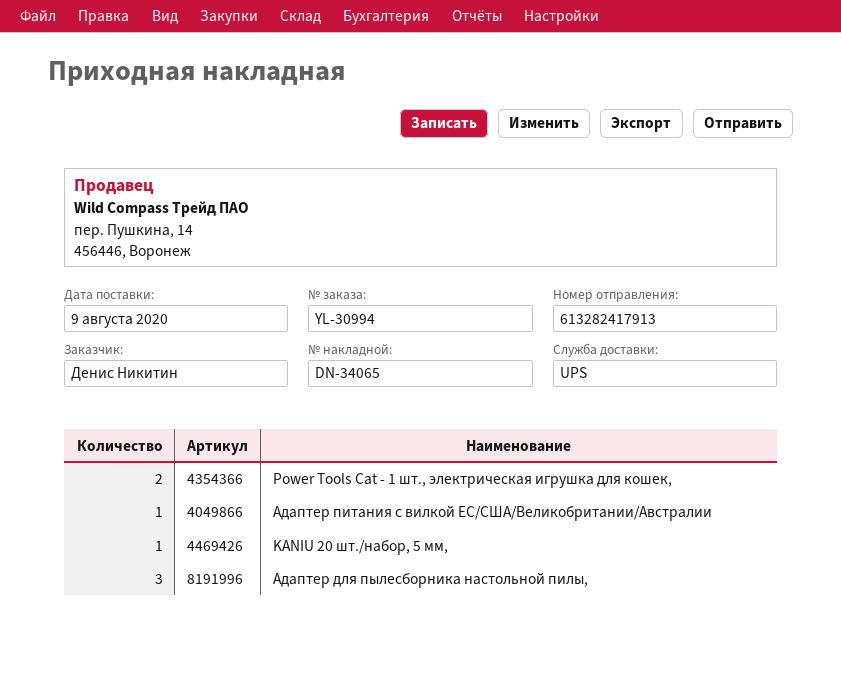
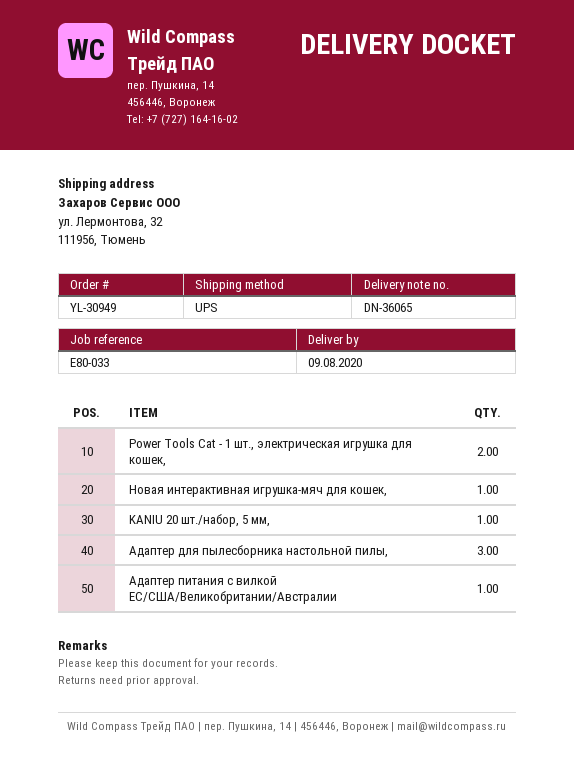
order number: YL-30994 -> YL-30949
delivery note number: DN-34065 -> DN-36065
Новая интерактивная игрушка-мяч для кошек,: none -> 1

